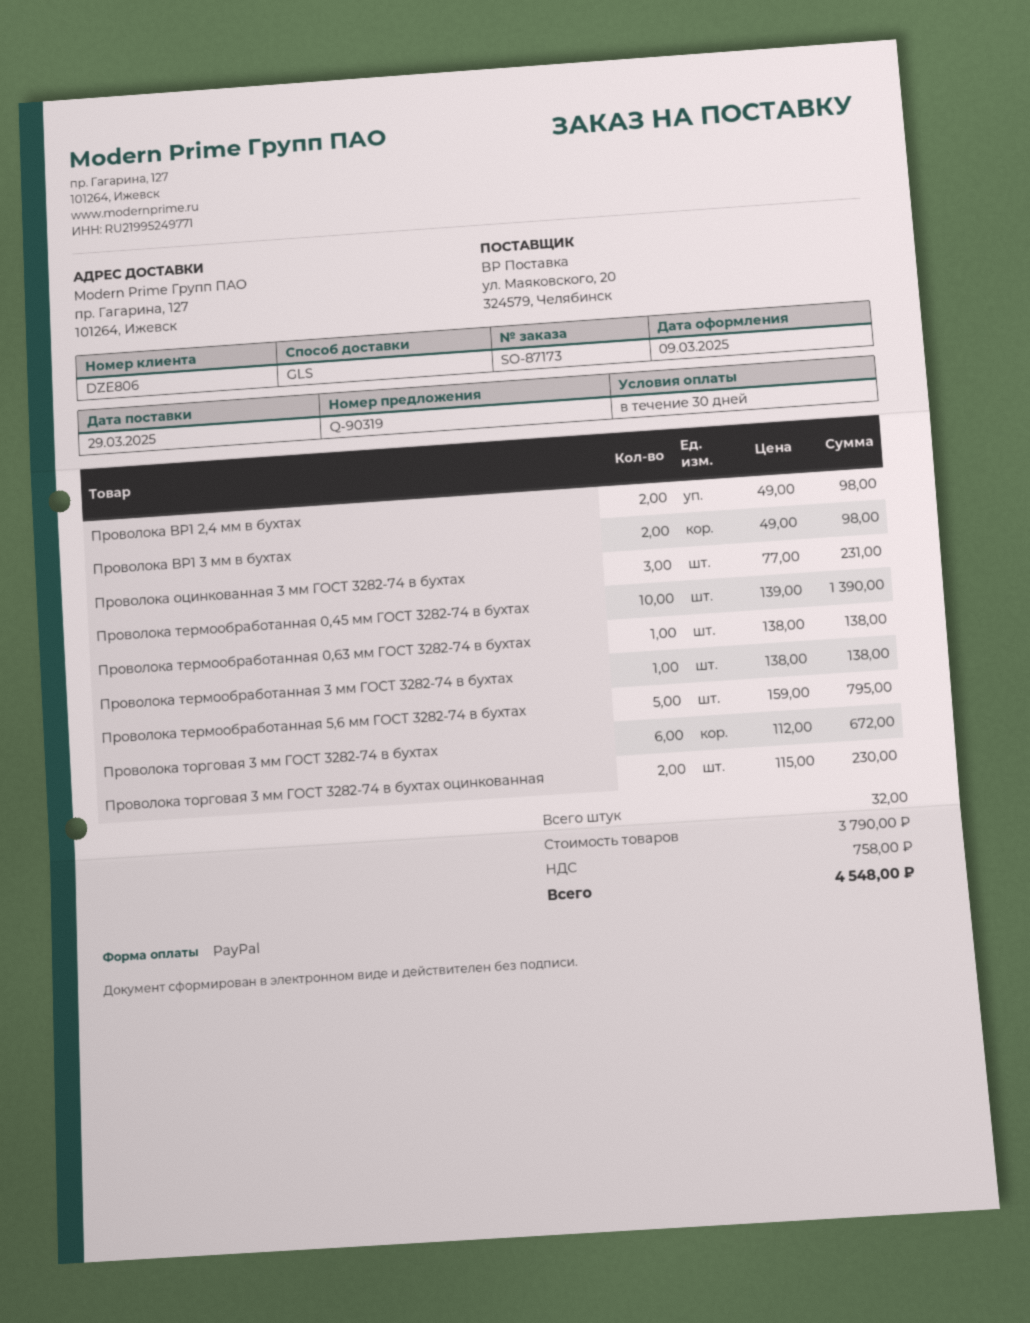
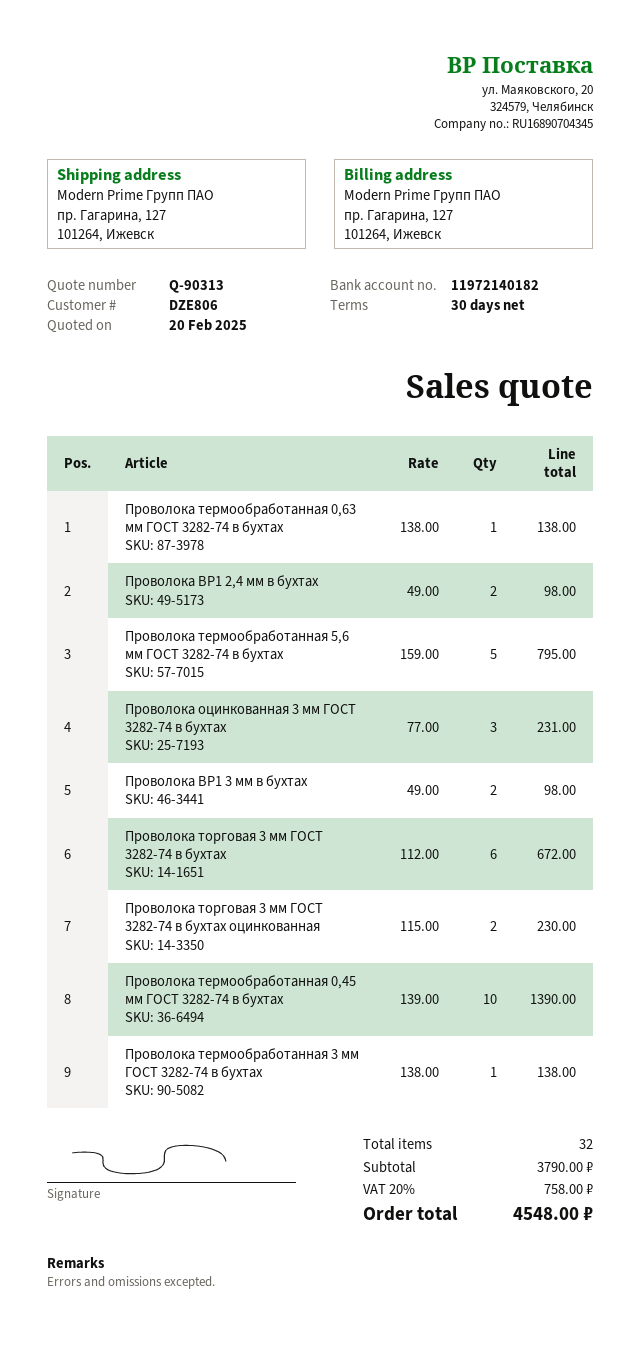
quote number: Q-90319 -> Q-90313

